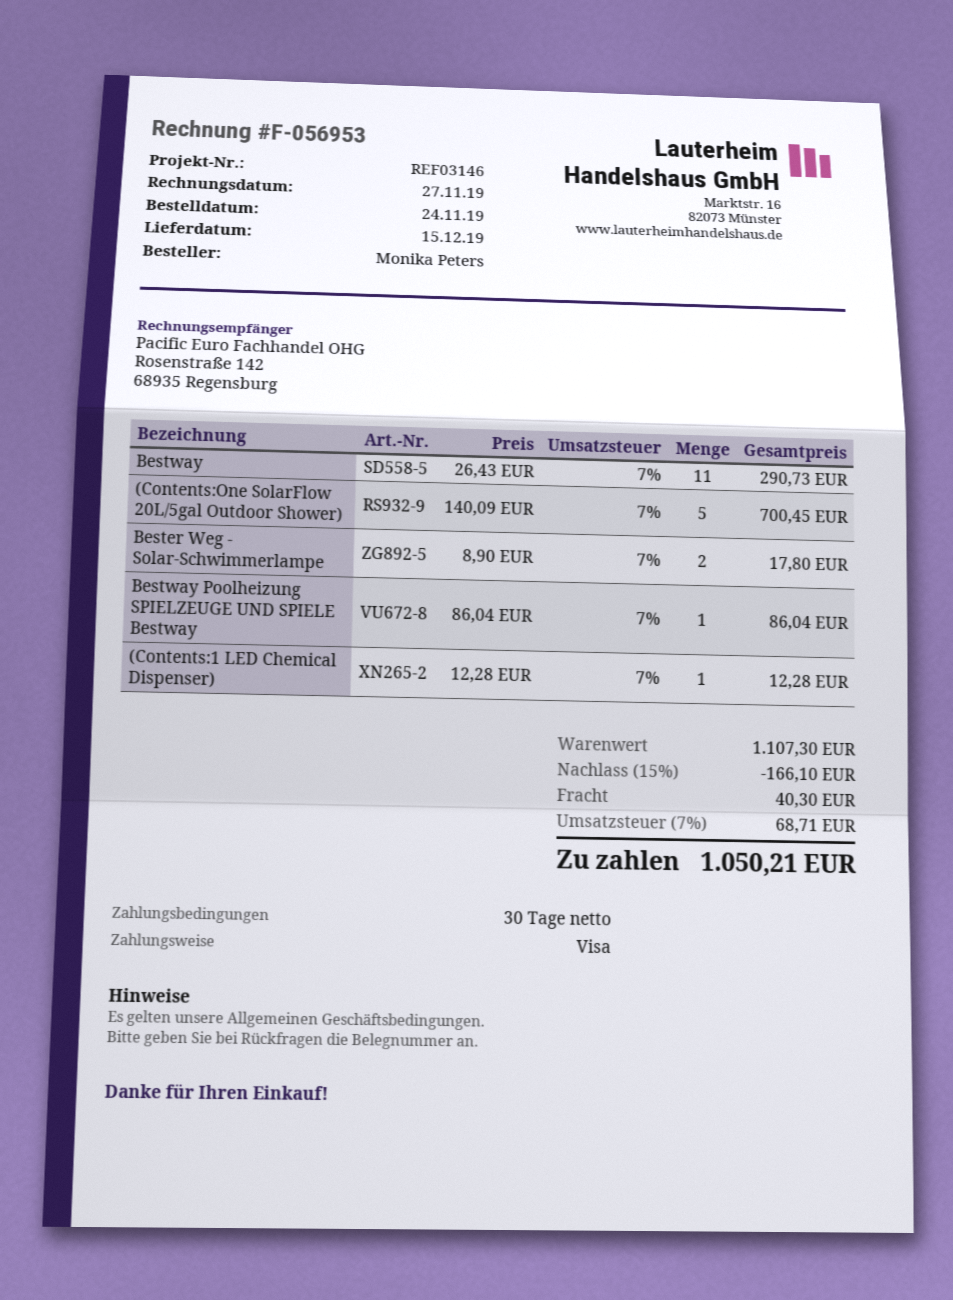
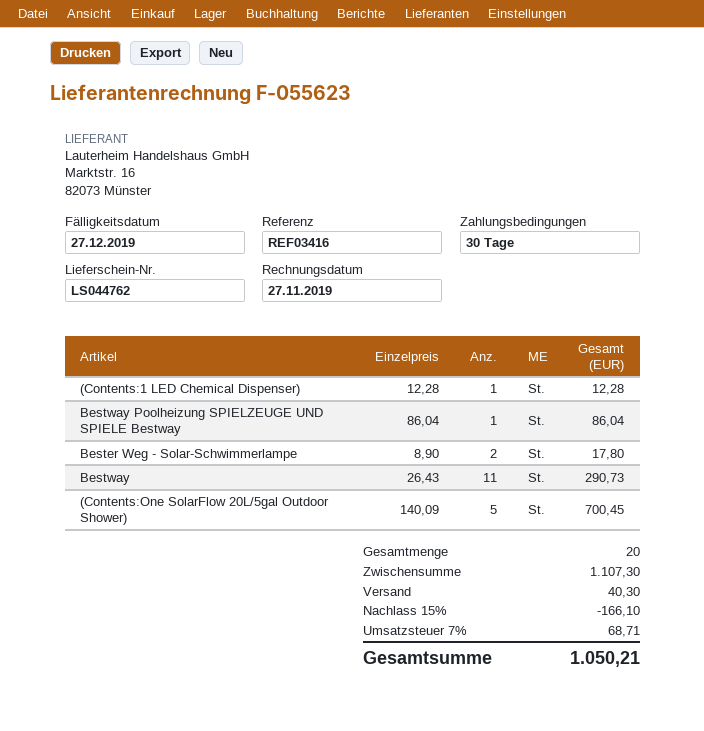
invoice number: F-056953 -> F-055623
reference: REF03146 -> REF03416

